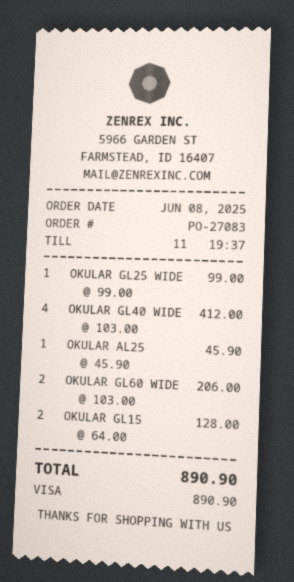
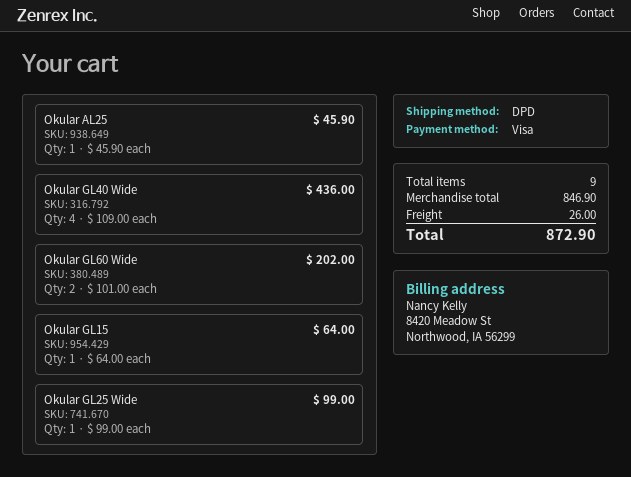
OKULAR GL40 WIDE: 4 x 103.00 = 412.00 -> 4 x 109.00 = 436.00
OKULAR GL60 WIDE: 2 x 103.00 = 206.00 -> 2 x 101.00 = 202.00
OKULAR GL15: 2 x 64.00 = 128.00 -> 1 x 64.00 = 64.00
shipping: none -> 26.00
total: 890.90 -> 872.90

